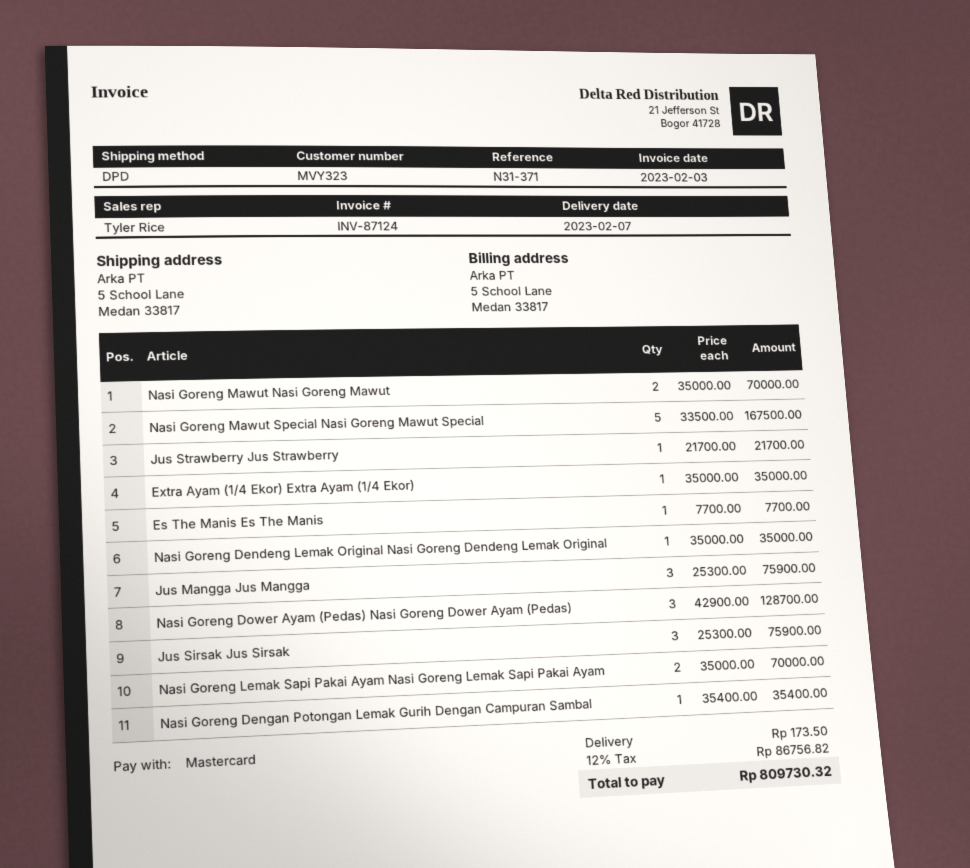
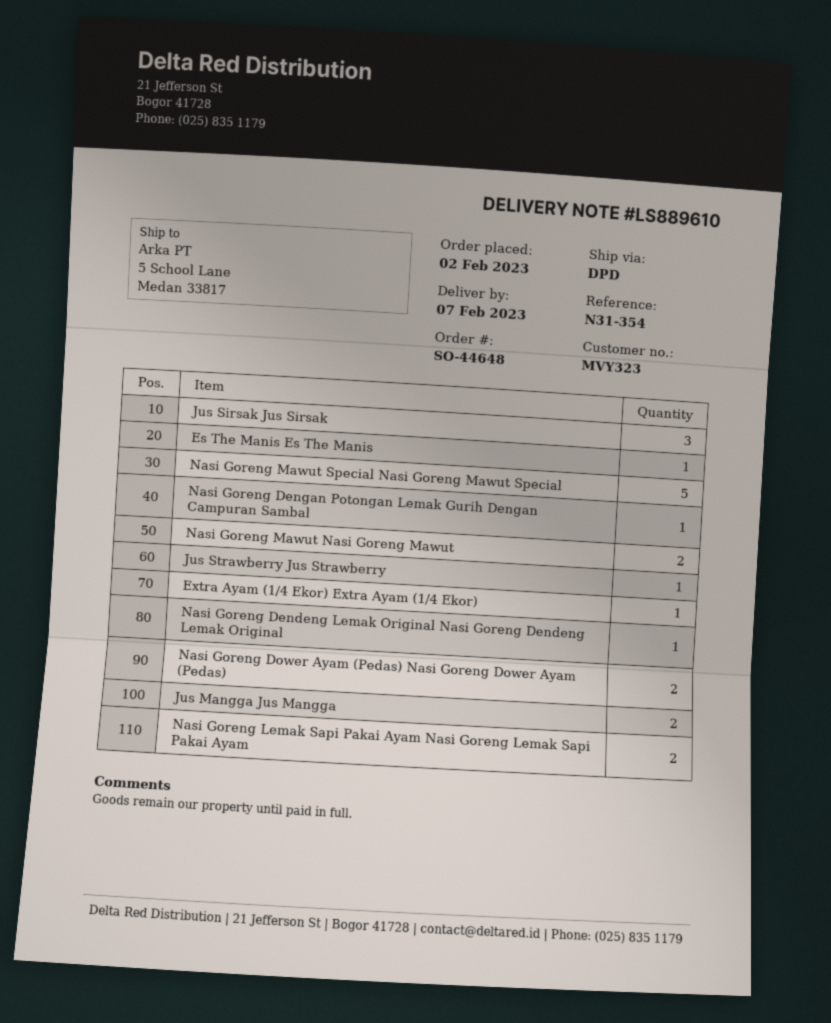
reference: N31-371 -> N31-354
Jus Mangga Jus Mangga: 3 -> 2
Nasi Goreng Dower Ayam (Pedas) Nasi Goreng Dower Ayam (Pedas): 3 -> 2

